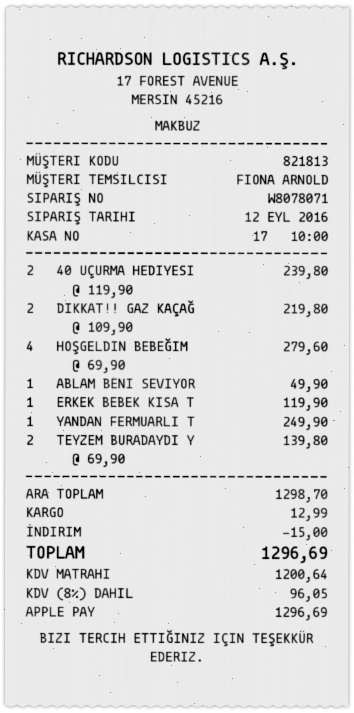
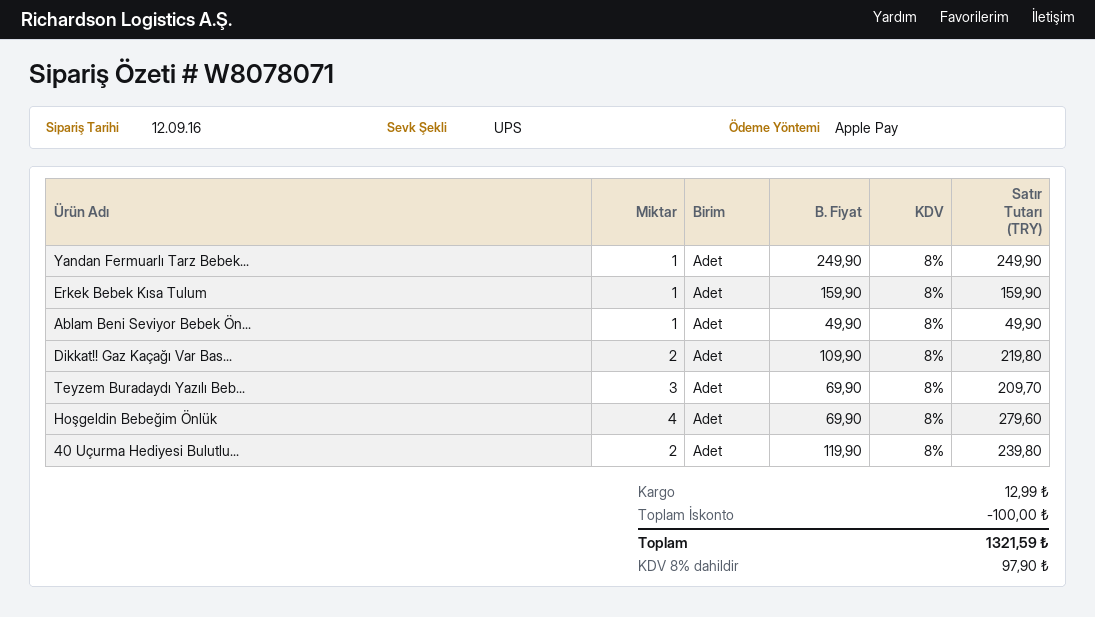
ERKEK BEBEK KISA T: 1 x 119.90 = 119.90 -> 1 x 159.90 = 159.90
TEYZEM BURADAYDI Y: 2 x 69.90 = 139.80 -> 3 x 69.90 = 209.70
discount: 15.00 -> 100.00
tax: 8% = 96.05 -> 8% = 97.90
total: 1296.69 -> 1321.59

